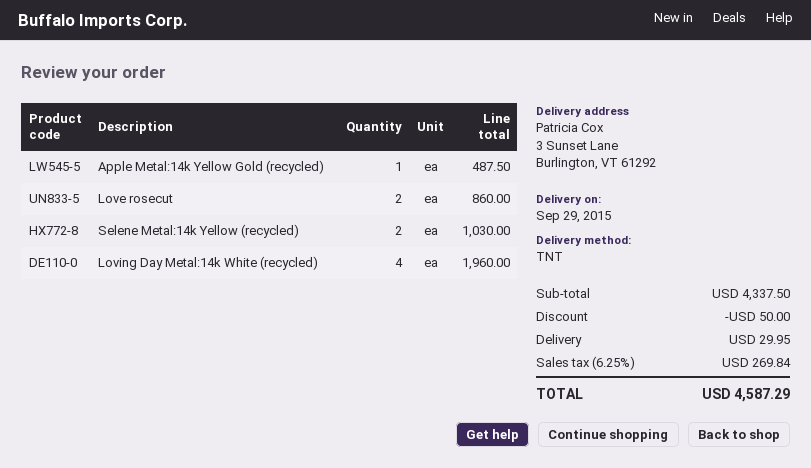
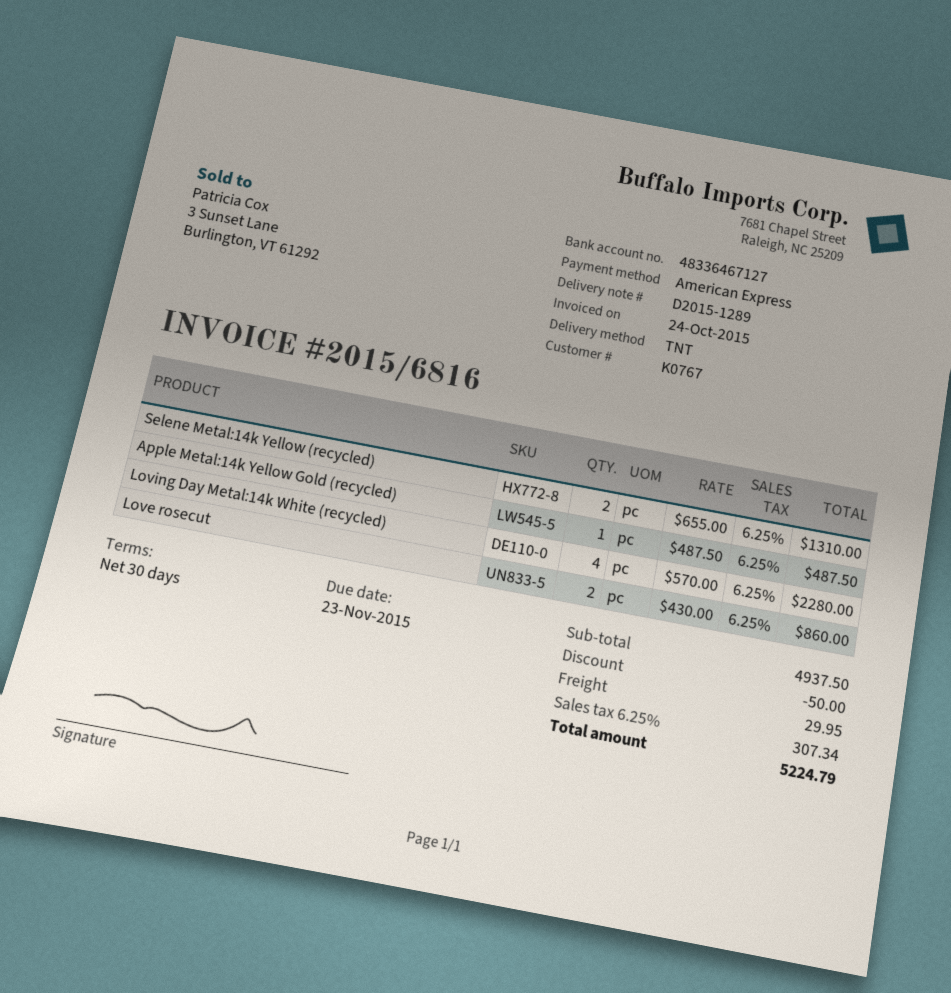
Selene Metal:14k Yellow (recycled): 2 for 1030.00 -> 2 for 1310.00
Loving Day Metal:14k White (recycled): 4 for 1960.00 -> 4 for 2280.00
subtotal: 4337.50 -> 4937.50
tax: 6.25% = 269.84 -> 6.25% = 307.34
total: 4587.29 -> 5224.79

